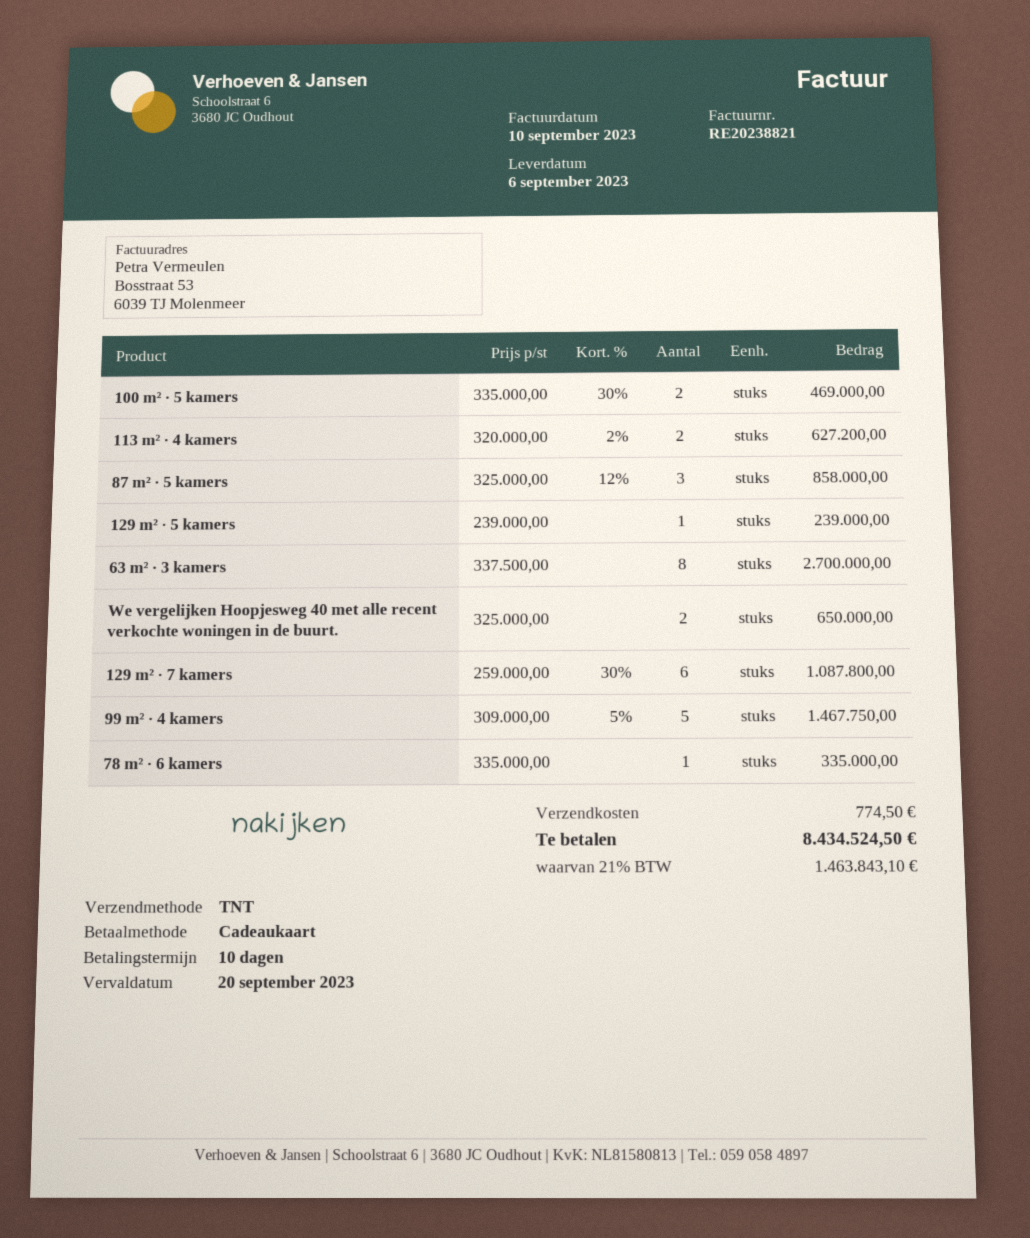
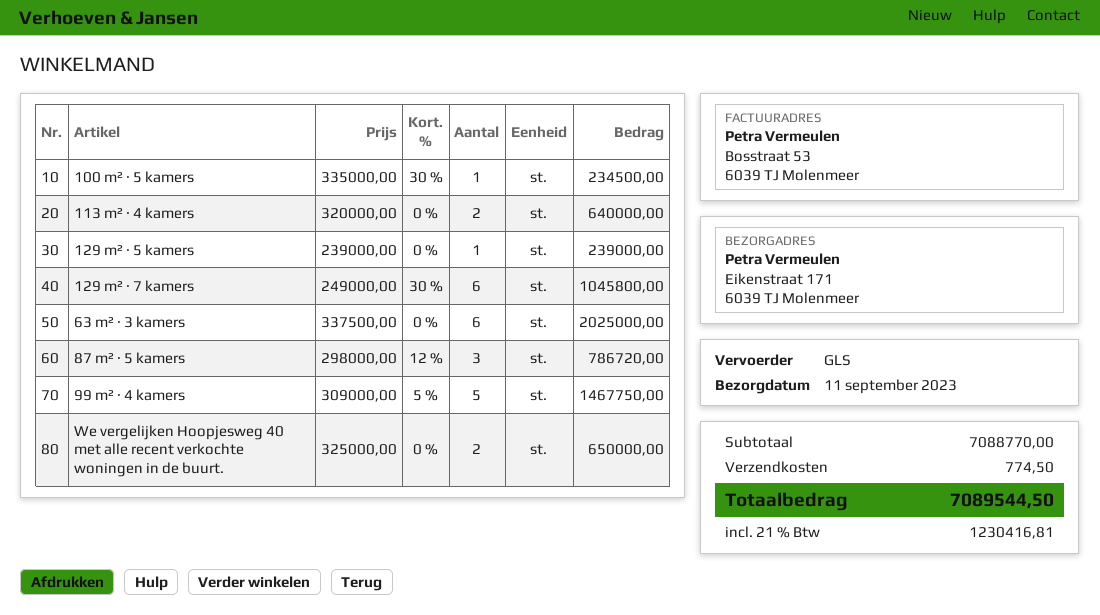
delivery date: 2023-09-06 -> 2023-09-11
shipping method: TNT -> GLS
100 m² · 5 kamers: 2 x 335000.00 - 30% = 469000.00 -> 1 x 335000.00 - 30% = 234500.00
113 m² · 4 kamers: 2 x 320000.00 - 2% = 627200.00 -> 2 x 320000.00 = 640000.00
87 m² · 5 kamers: 3 x 325000.00 - 12% = 858000.00 -> 3 x 298000.00 - 12% = 786720.00
63 m² · 3 kamers: 8 x 337500.00 = 2700000.00 -> 6 x 337500.00 = 2025000.00
129 m² · 7 kamers: 6 x 259000.00 - 30% = 1087800.00 -> 6 x 249000.00 - 30% = 1045800.00
78 m² · 6 kamers: 1 x 335000.00 = 335000.00 -> none
tax: 21% = 1463843.10 -> 21% = 1230416.81
total: 8434524.50 -> 7089544.50

